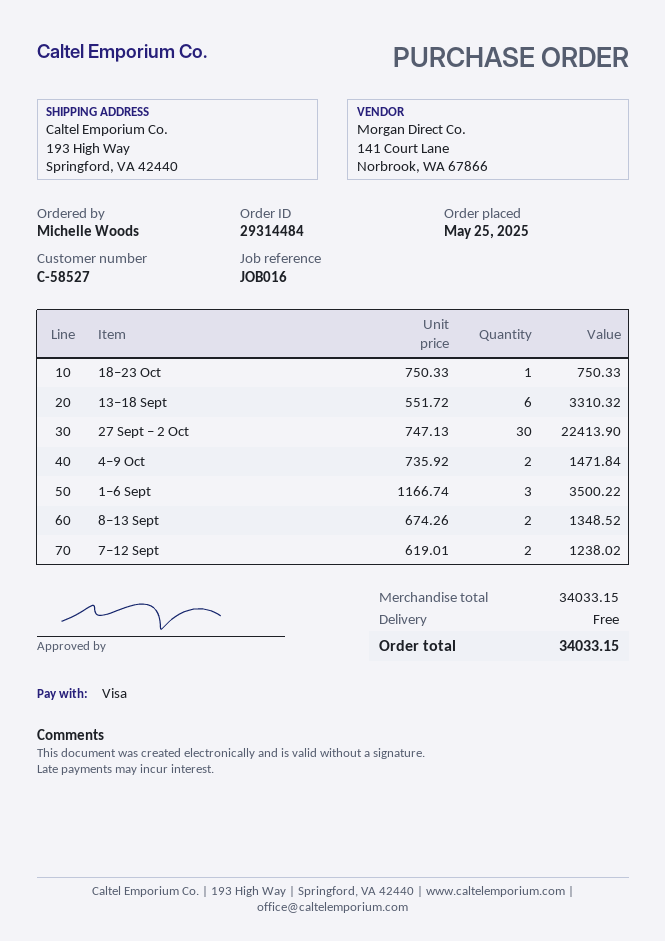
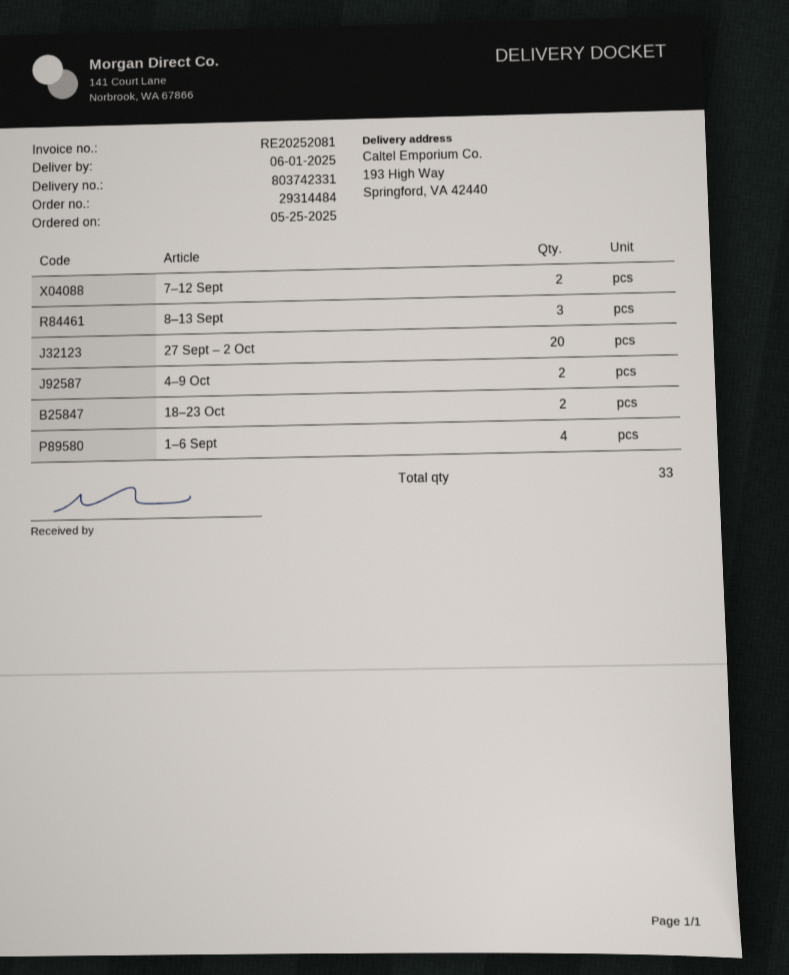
18–23 Oct: 1 -> 2
13–18 Sept: 6 -> none
27 Sept – 2 Oct: 30 -> 20
1–6 Sept: 3 -> 4
8–13 Sept: 2 -> 3

